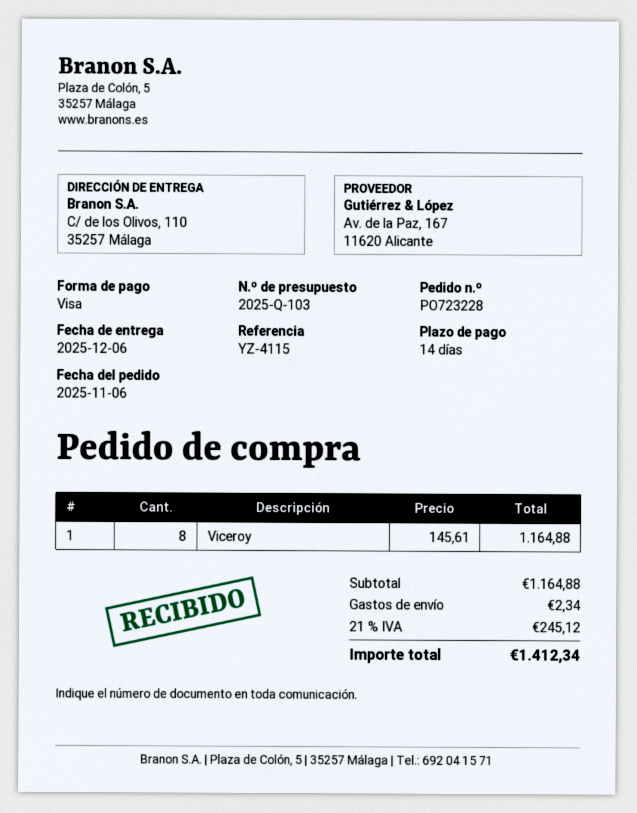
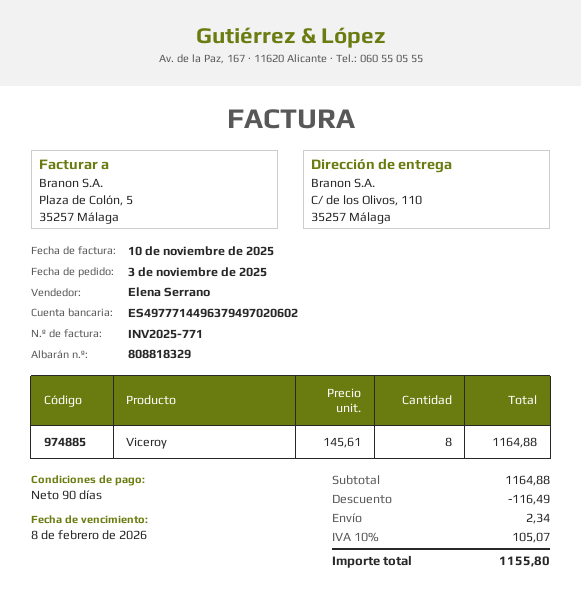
order date: 2025-11-06 -> 2025-11-03
payment terms: 14 days -> 90 days
discount: none -> 116.49
tax: 21% = 245.12 -> 10% = 105.07
total: 1412.34 -> 1155.80

